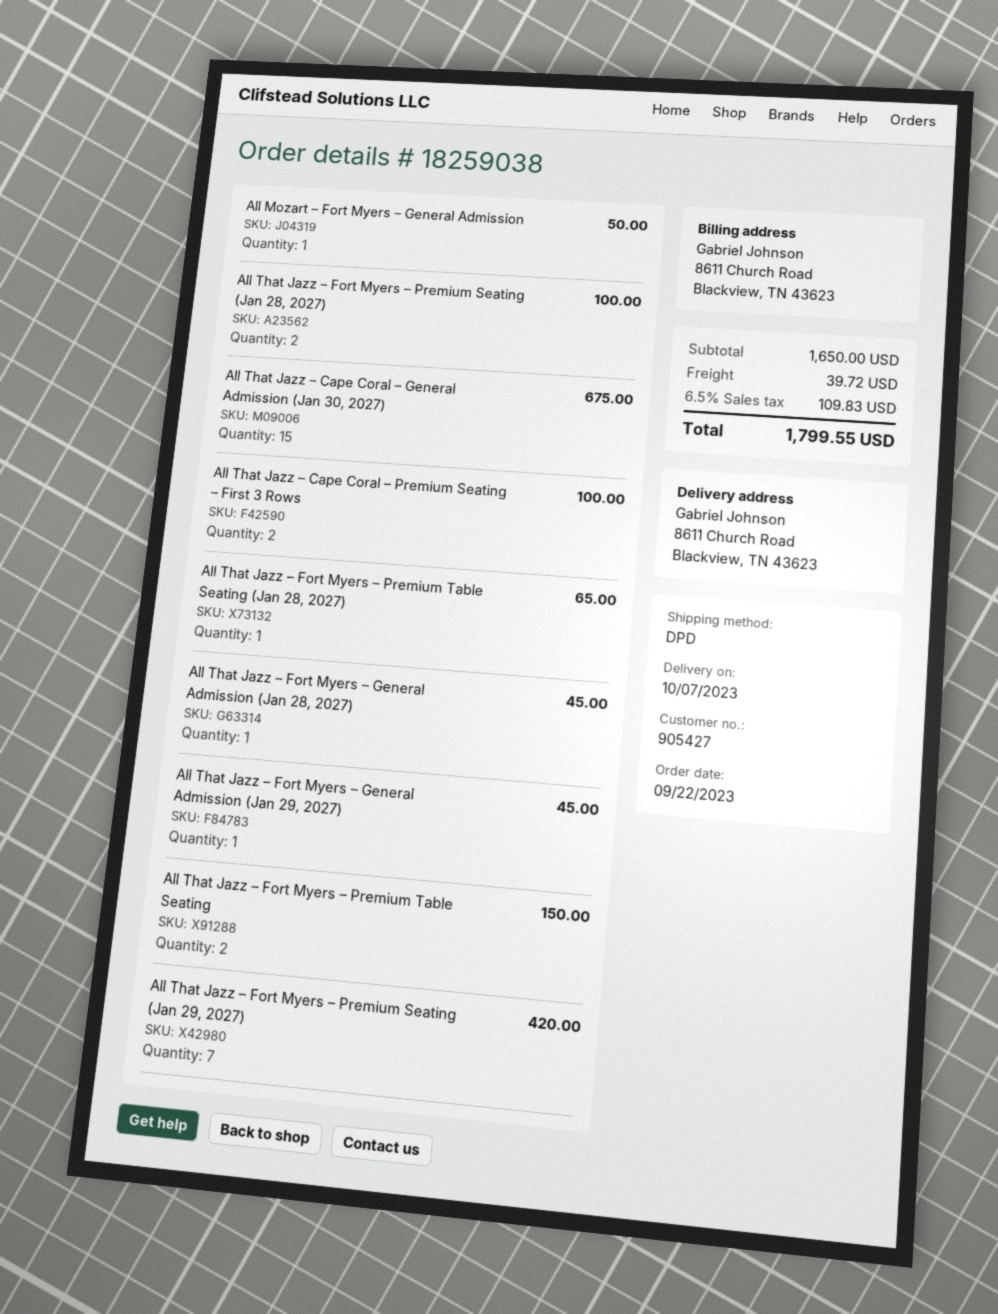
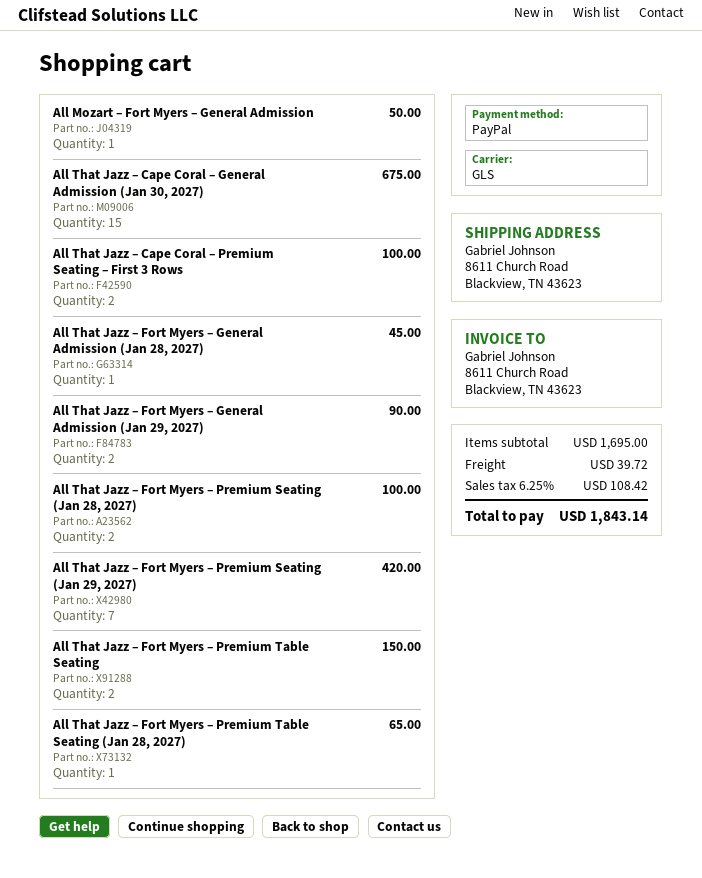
shipping method: DPD -> GLS
All That Jazz – Fort Myers – General Admission (Jan 29, 2027): 1 for 45.00 -> 2 for 90.00
subtotal: 1650.00 -> 1695.00
tax: 6.5% = 109.83 -> 6.25% = 108.42
total: 1799.55 -> 1843.14

